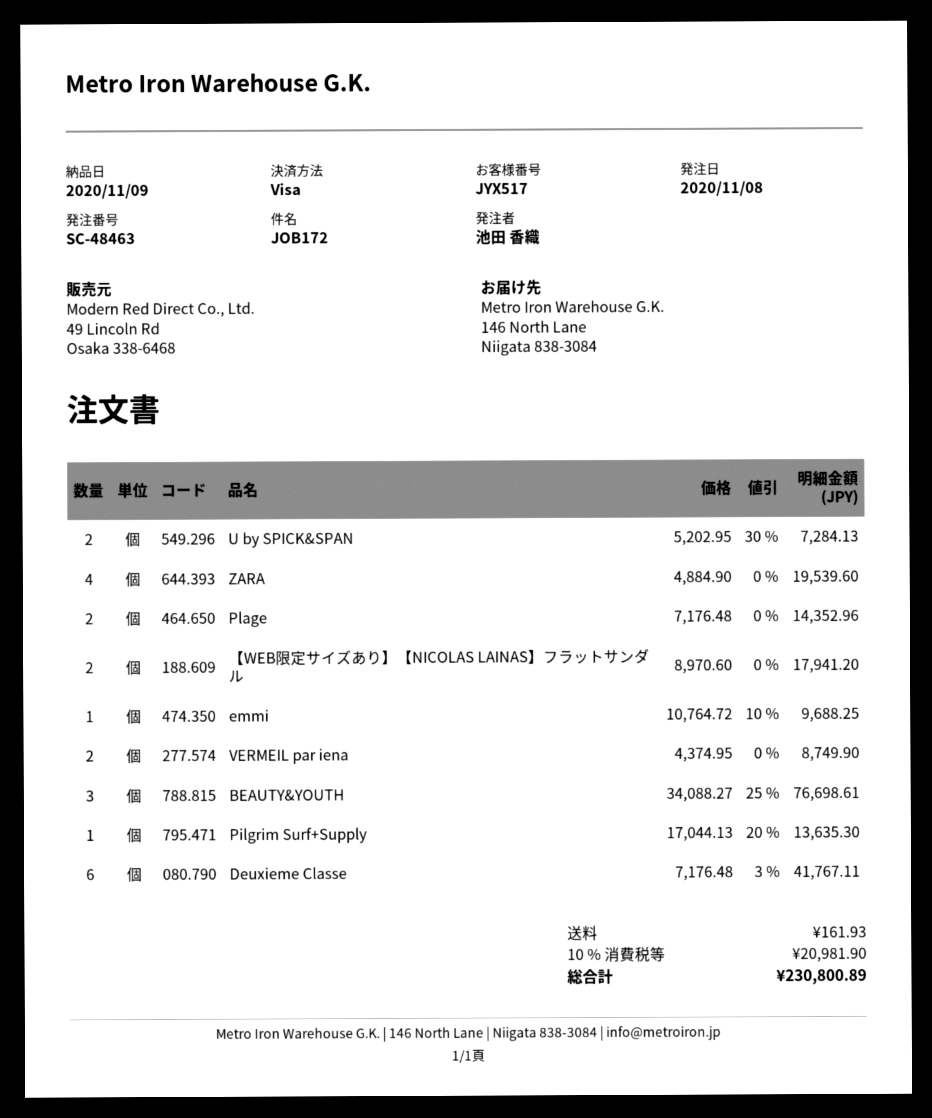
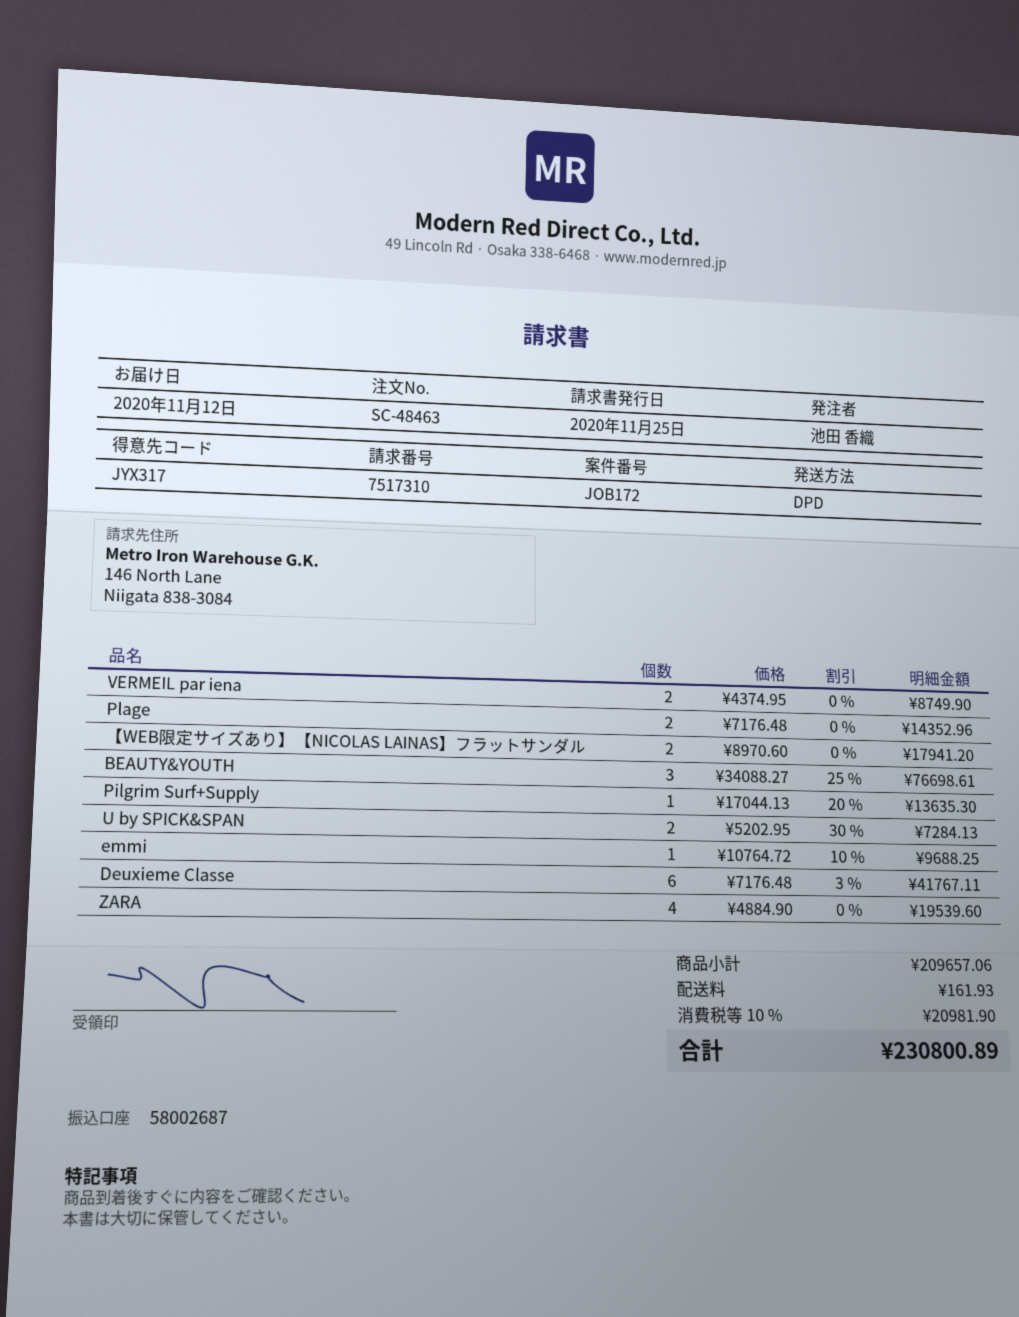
delivery date: 2020-11-09 -> 2020-11-12
customer number: JYX517 -> JYX317

